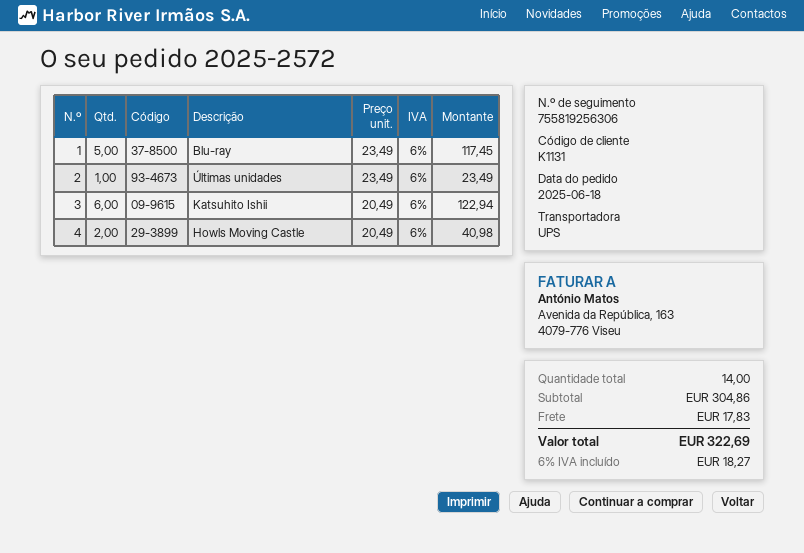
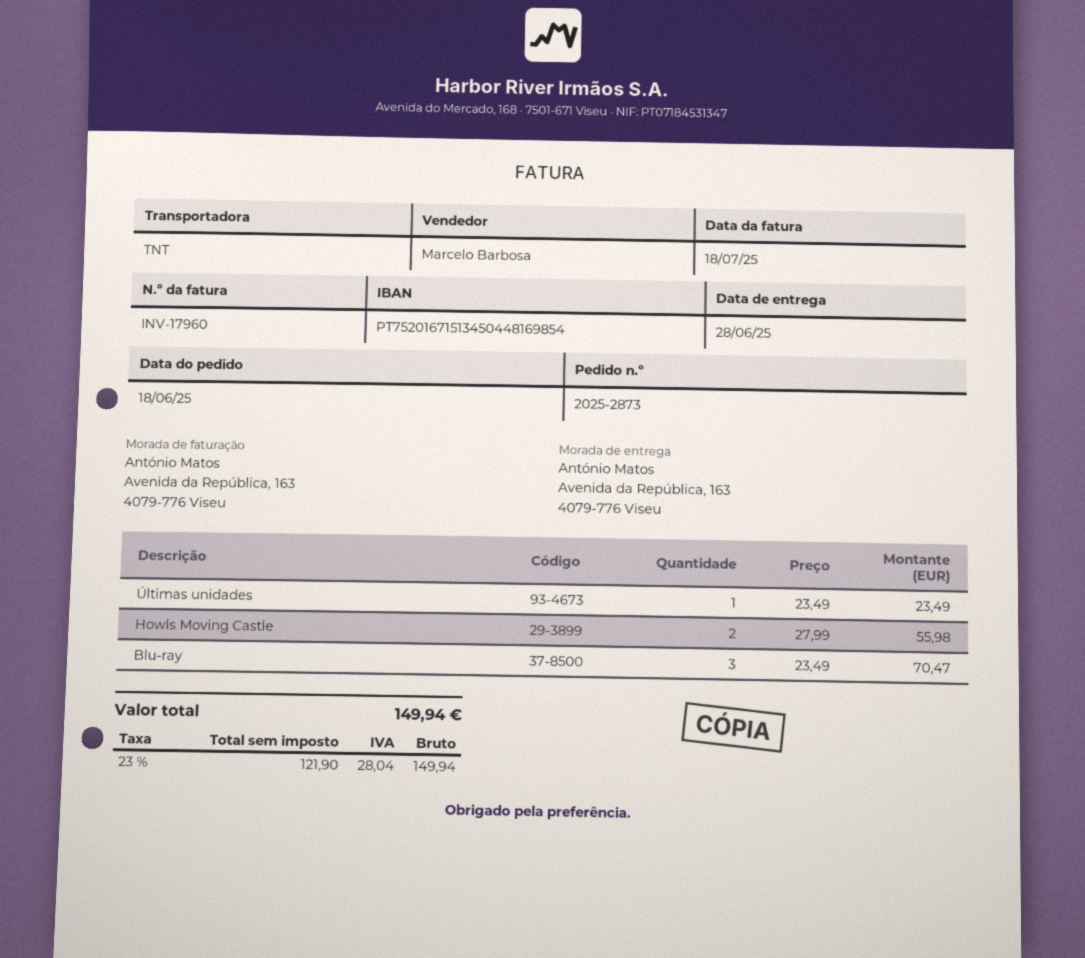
order number: 2025-2572 -> 2025-2873
shipping method: UPS -> TNT
Blu-ray: 5 x 23.49 = 117.45 -> 3 x 23.49 = 70.47
Katsuhito Ishii: 6 x 20.49 = 122.94 -> none
Howls Moving Castle: 2 x 20.49 = 40.98 -> 2 x 27.99 = 55.98
shipping: 17.83 -> none
tax: 6% = 18.27 -> 23% = 28.04
total: 322.69 -> 149.94

